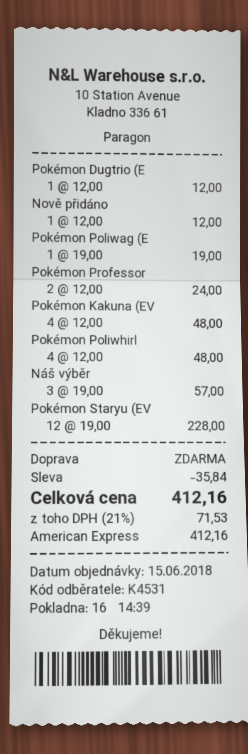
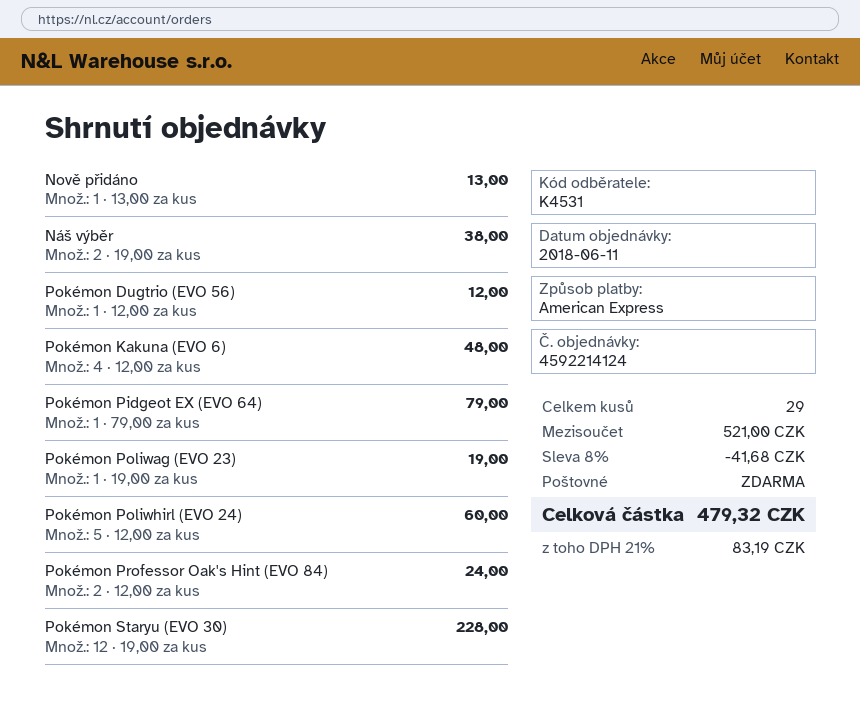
order date: 2018-06-15 -> 2018-06-11
Nově přidáno: 1 x 12.00 = 12.00 -> 1 x 13.00 = 13.00
Pokémon Poliwhirl: 4 x 12.00 = 48.00 -> 5 x 12.00 = 60.00
Náš výběr: 3 x 19.00 = 57.00 -> 2 x 19.00 = 38.00
Pokémon Pidgeot EX (EVO 64): none -> 1 x 79.00 = 79.00
discount: 35.84 -> 41.68
tax: 21% = 71.53 -> 21% = 83.19
total: 412.16 -> 479.32

